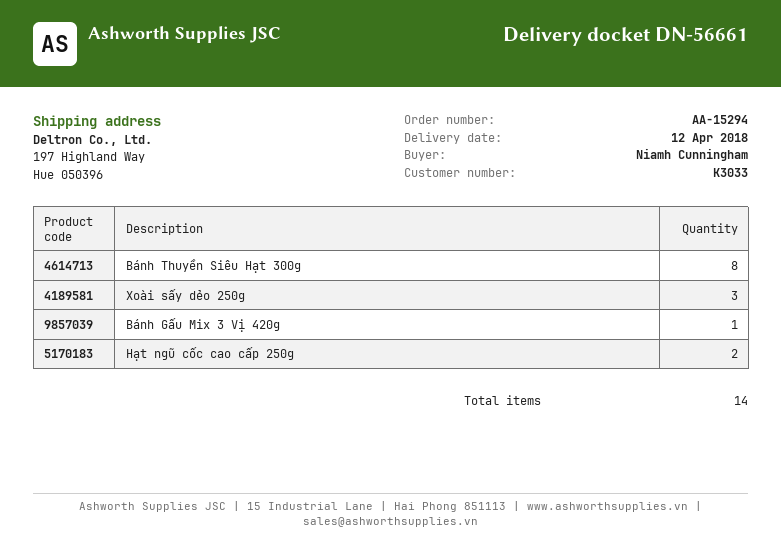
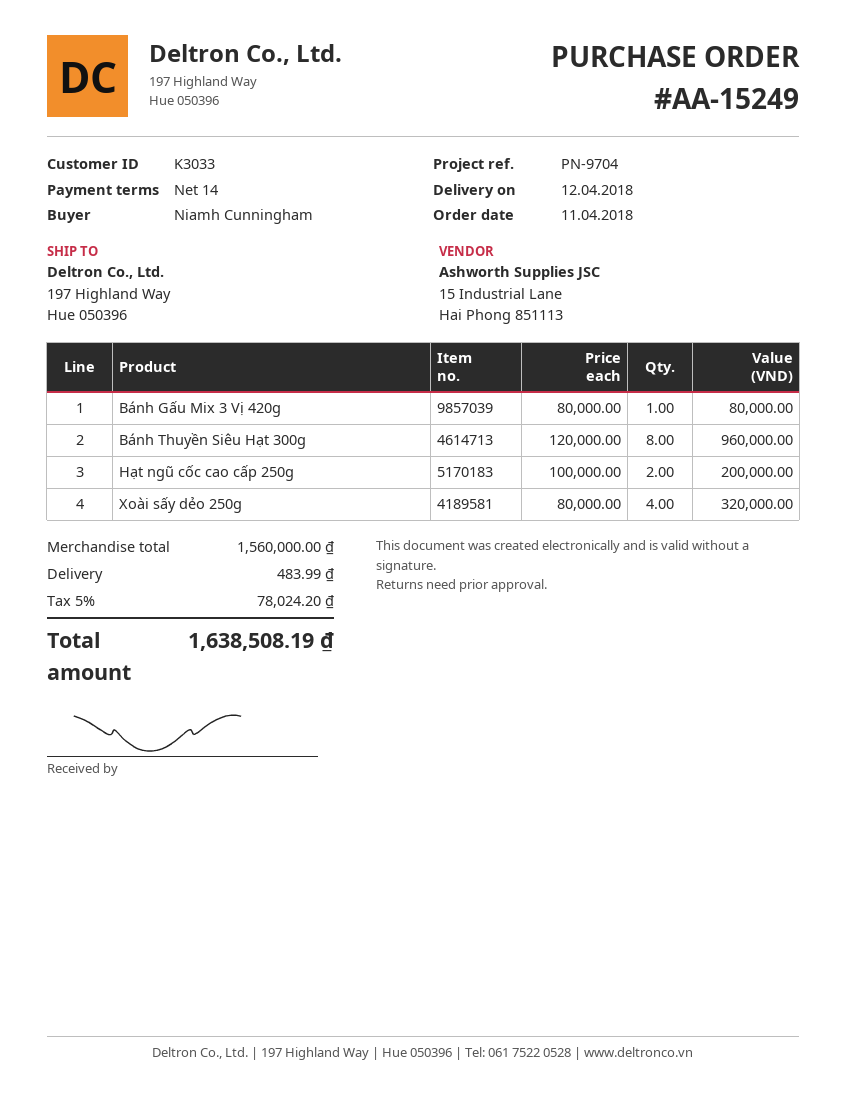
order number: AA-15294 -> AA-15249
Xoài sấy dẻo 250g: 3 -> 4

